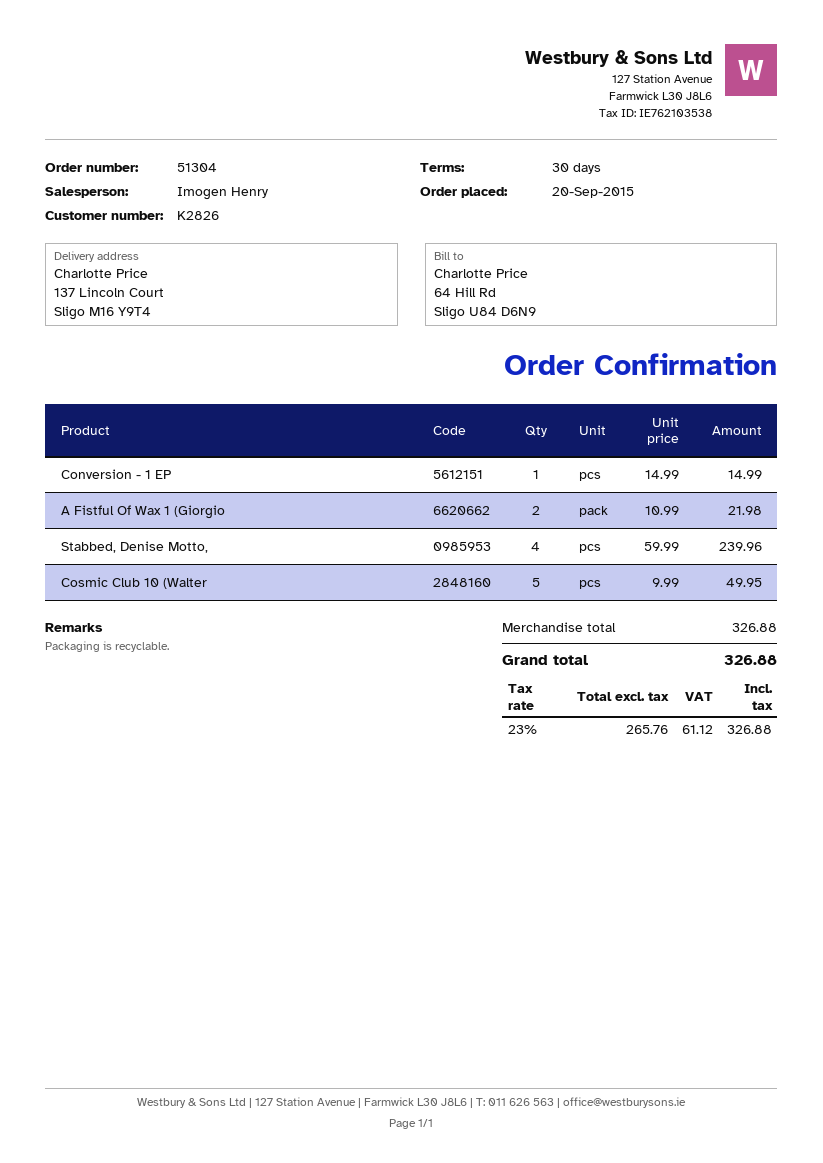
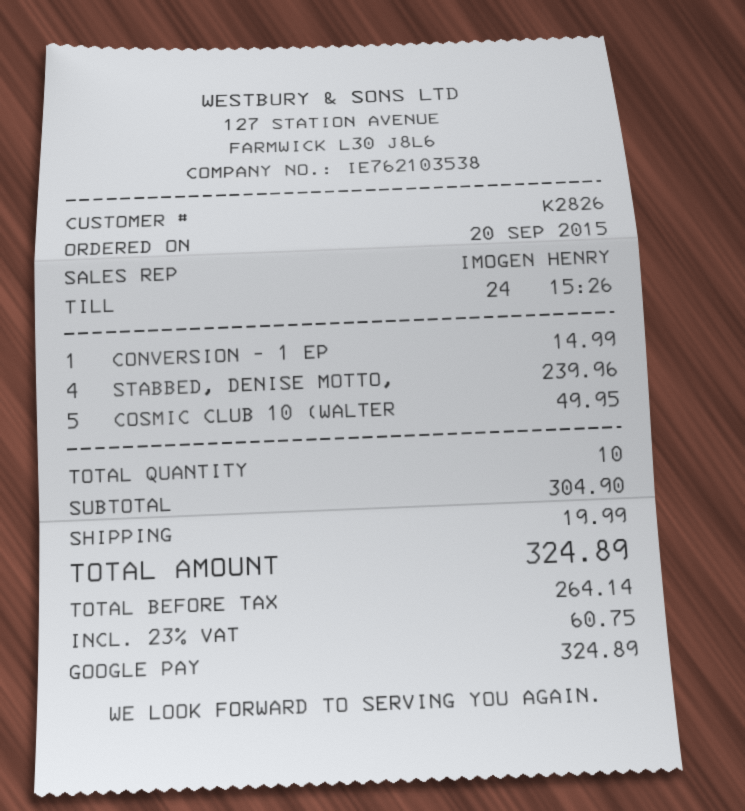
A Fistful Of Wax 1 (Giorgio: 2 for 21.98 -> none
subtotal: 326.88 -> 304.90
shipping: none -> 19.99
net: 265.76 -> 264.14
tax: 23% = 61.12 -> 23% = 60.75
total: 326.88 -> 324.89

